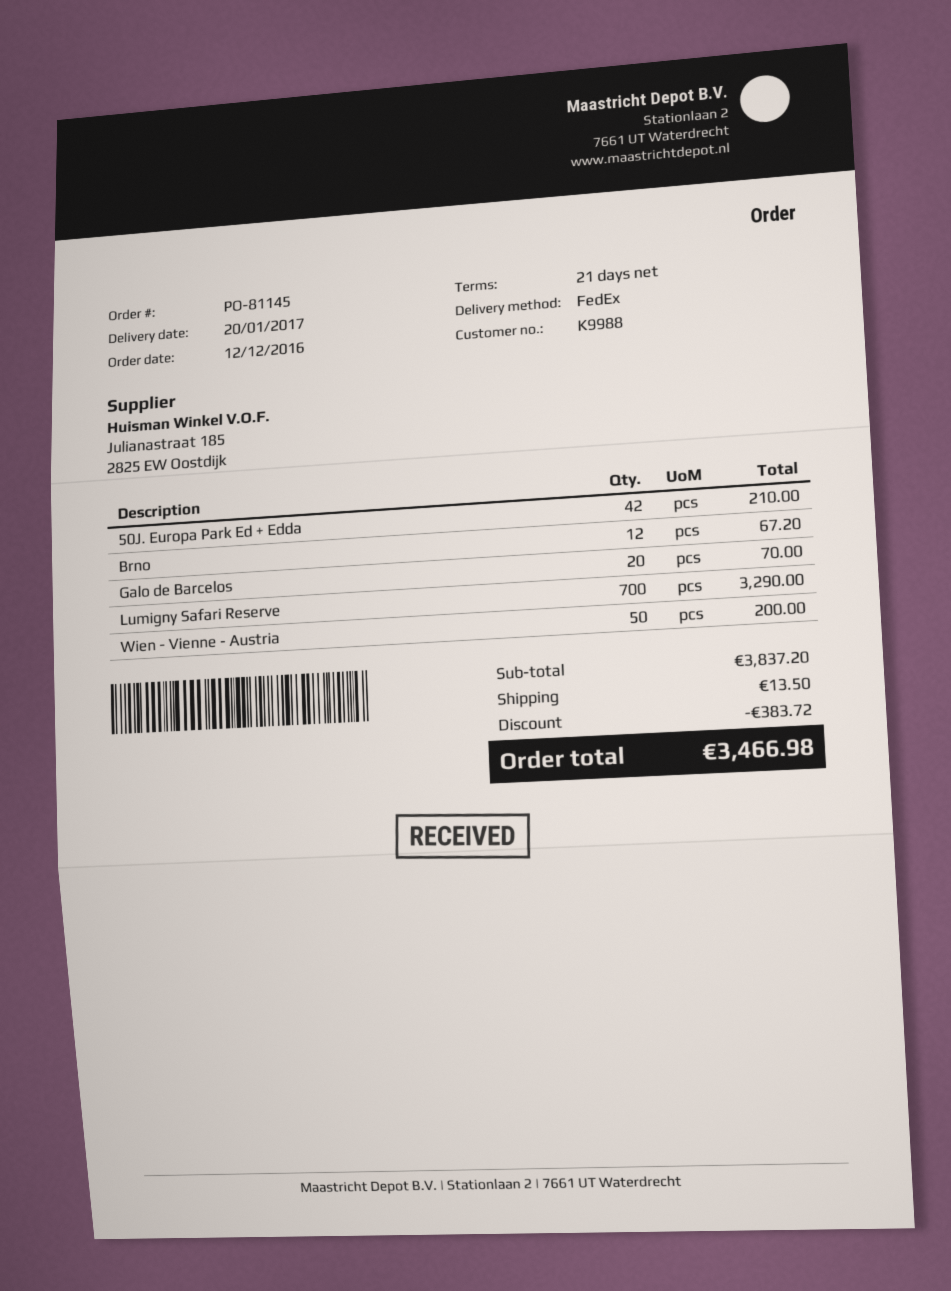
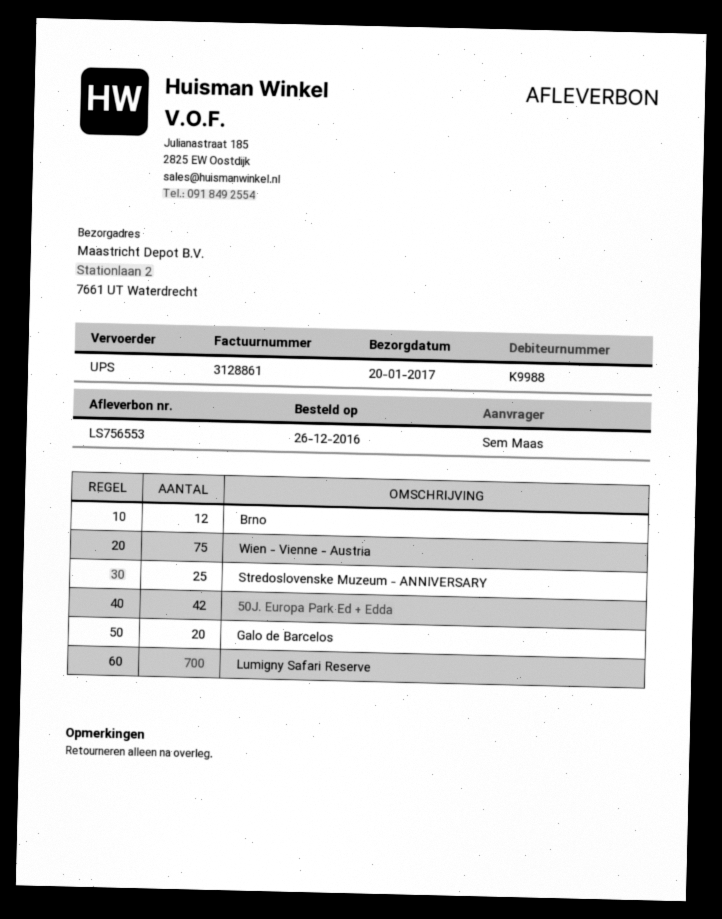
order date: 2016-12-12 -> 2016-12-26
shipping method: FedEx -> UPS
Wien - Vienne - Austria: 50 -> 75
Stredoslovenske Muzeum - ANNIVERSARY: none -> 25

